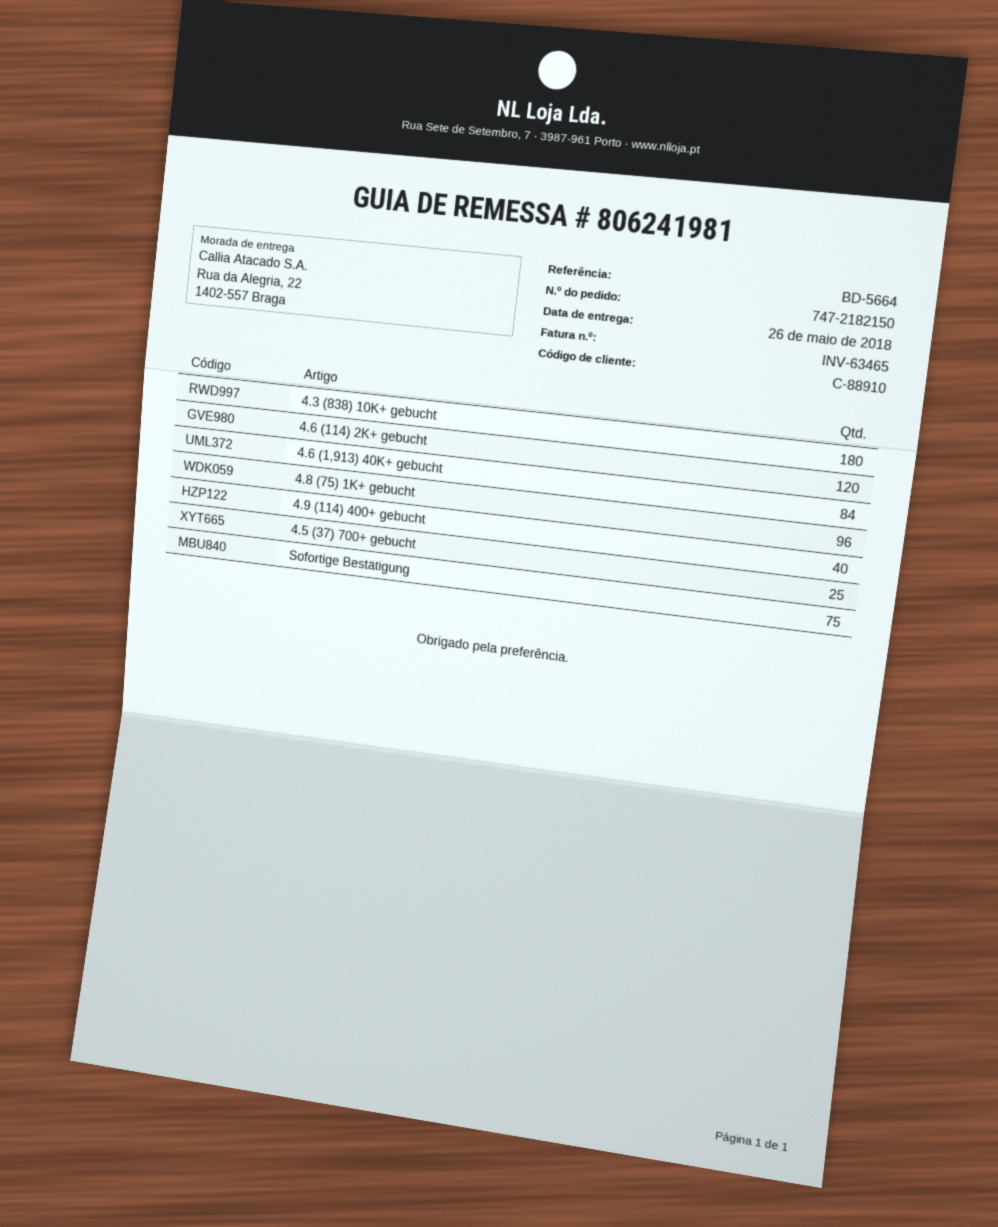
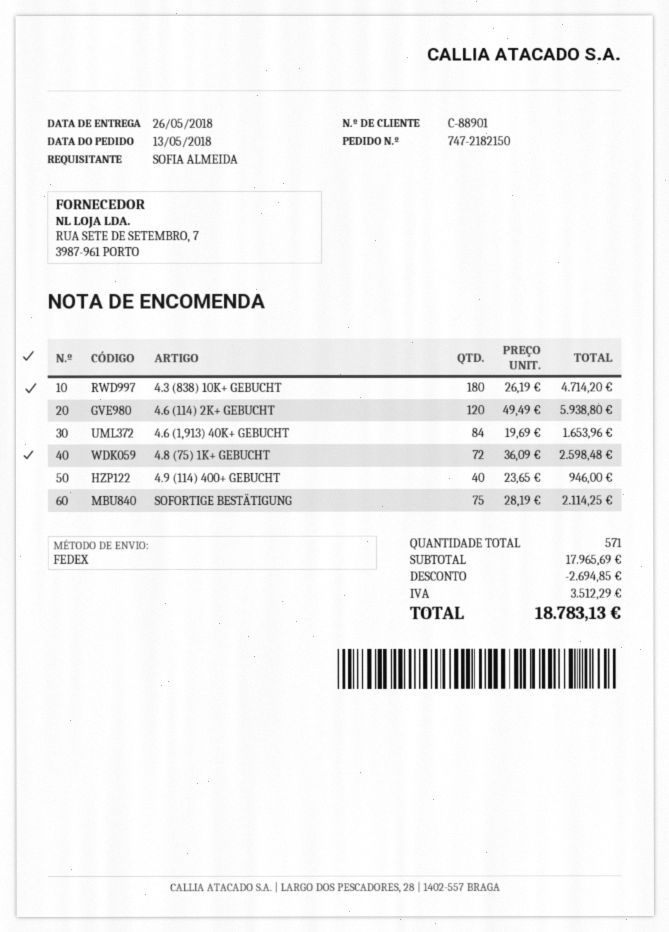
customer number: C-88910 -> C-88901
4.8 (75) 1K+ gebucht: 96 -> 72
4.5 (37) 700+ gebucht: 25 -> none

